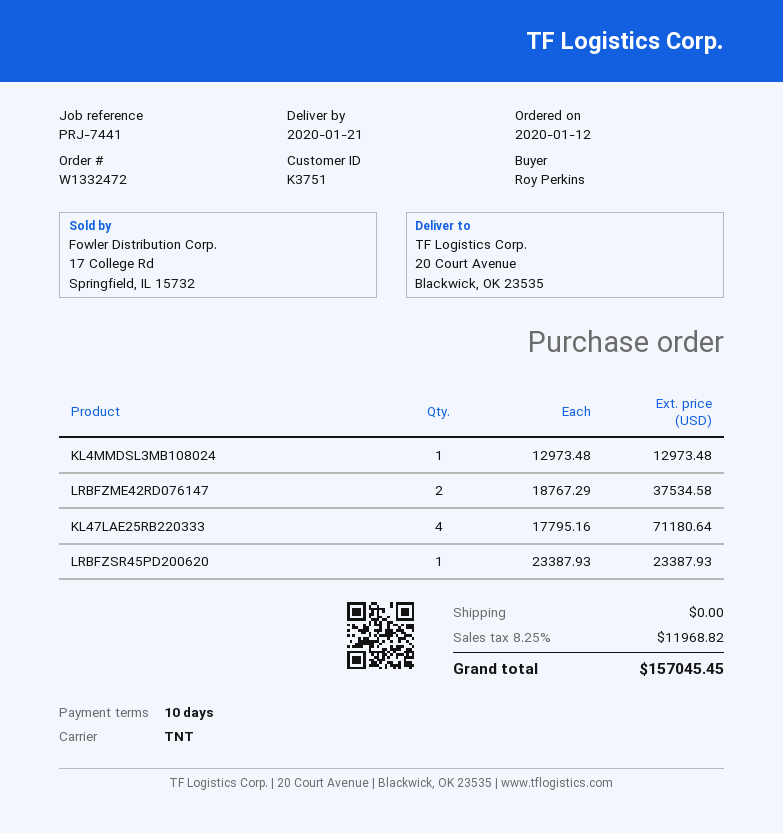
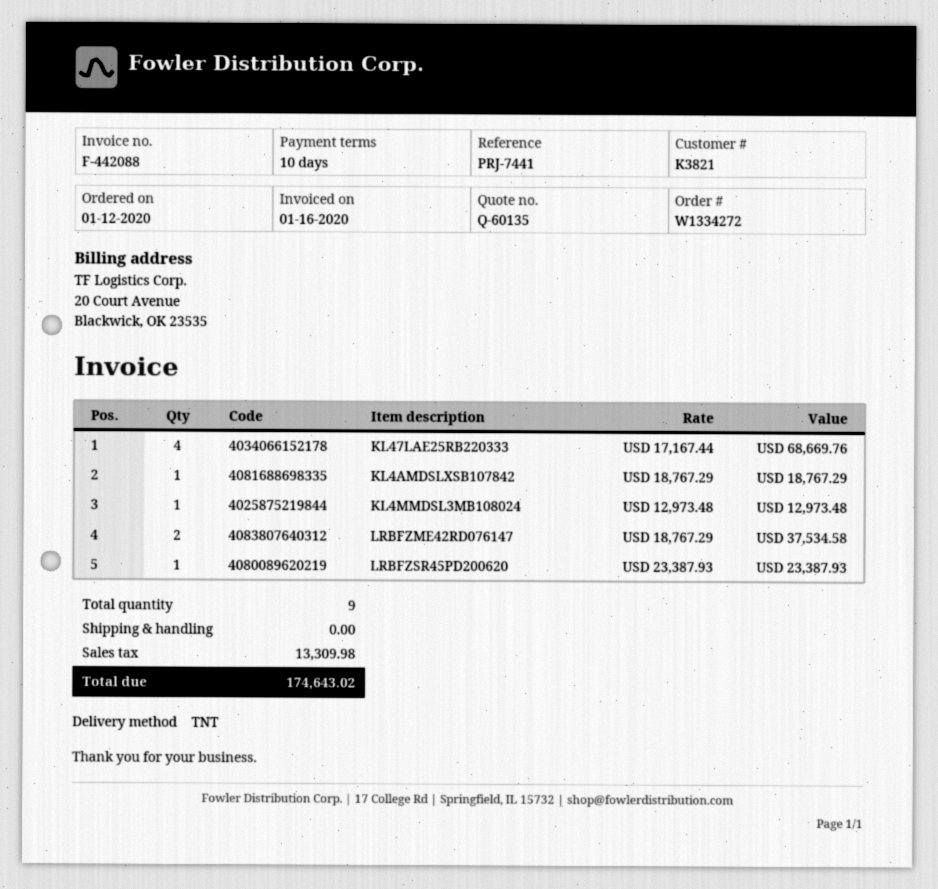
order number: W1332472 -> W1334272
customer number: K3751 -> K3821
KL47LAE25RB220333: 4 x 17795.16 = 71180.64 -> 4 x 17167.44 = 68669.76
KL4AMDSLXSB107842: none -> 1 x 18767.29 = 18767.29
tax: 11968.82 -> 13309.98
total: 157045.45 -> 174643.02

